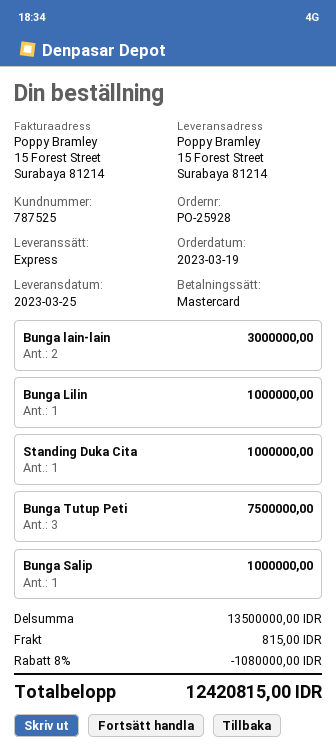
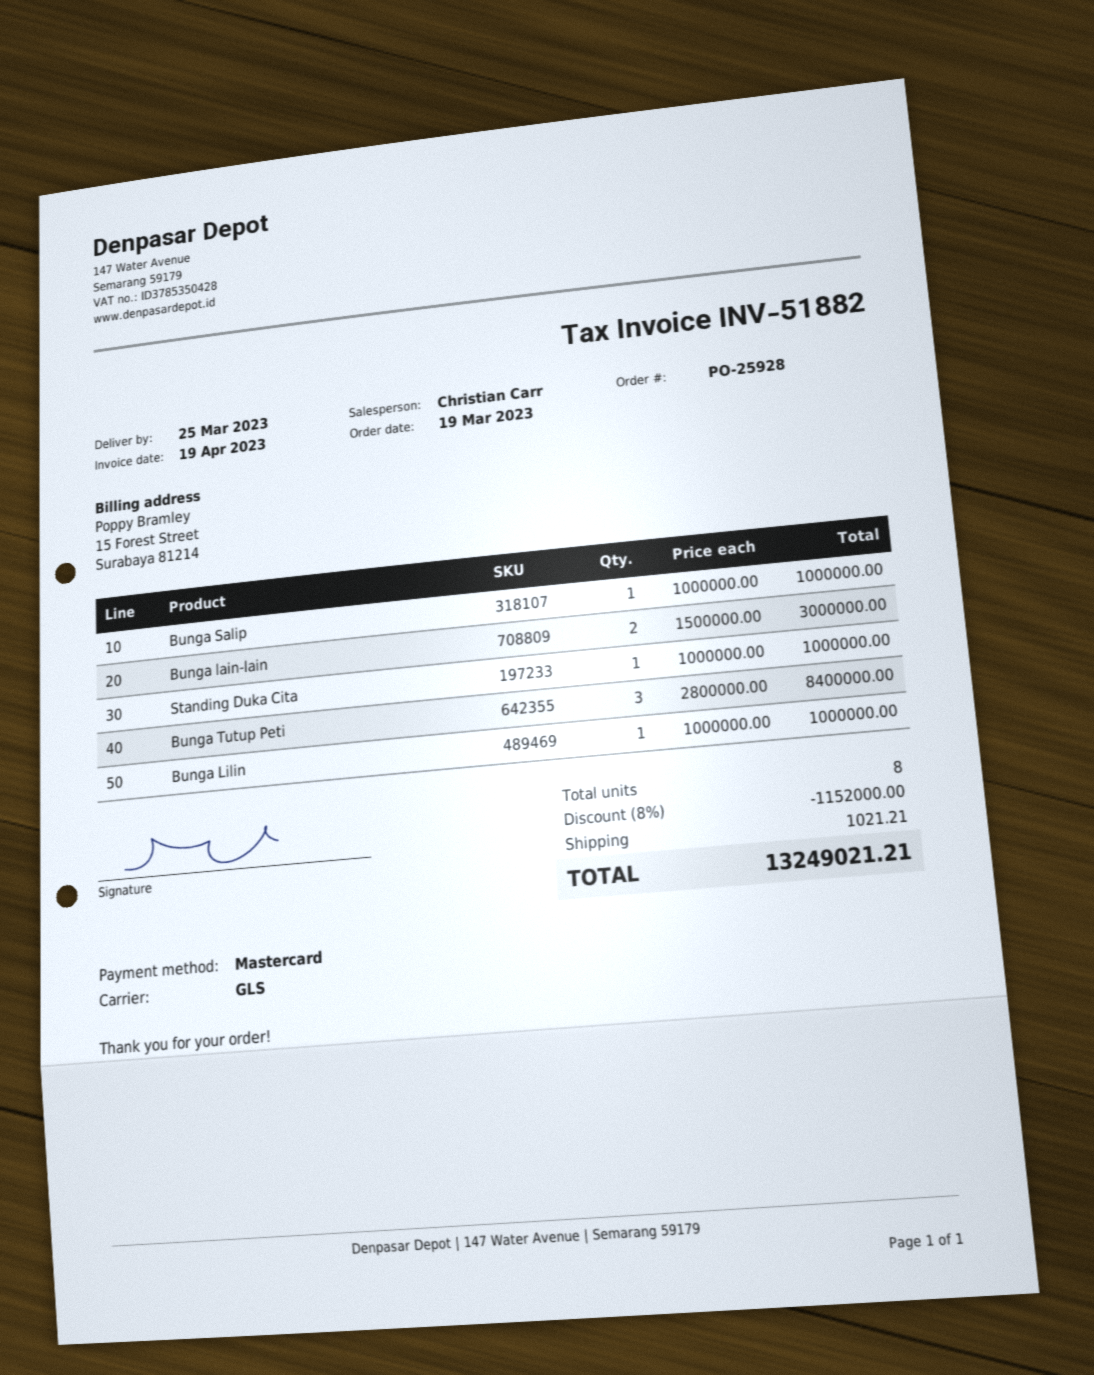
shipping method: express -> GLS
Bunga Tutup Peti: 3 for 7500000.00 -> 3 for 8400000.00
discount: 8% = 1080000.00 -> 8% = 1152000.00
shipping: 815.00 -> 1021.21
total: 12420815.00 -> 13249021.21

